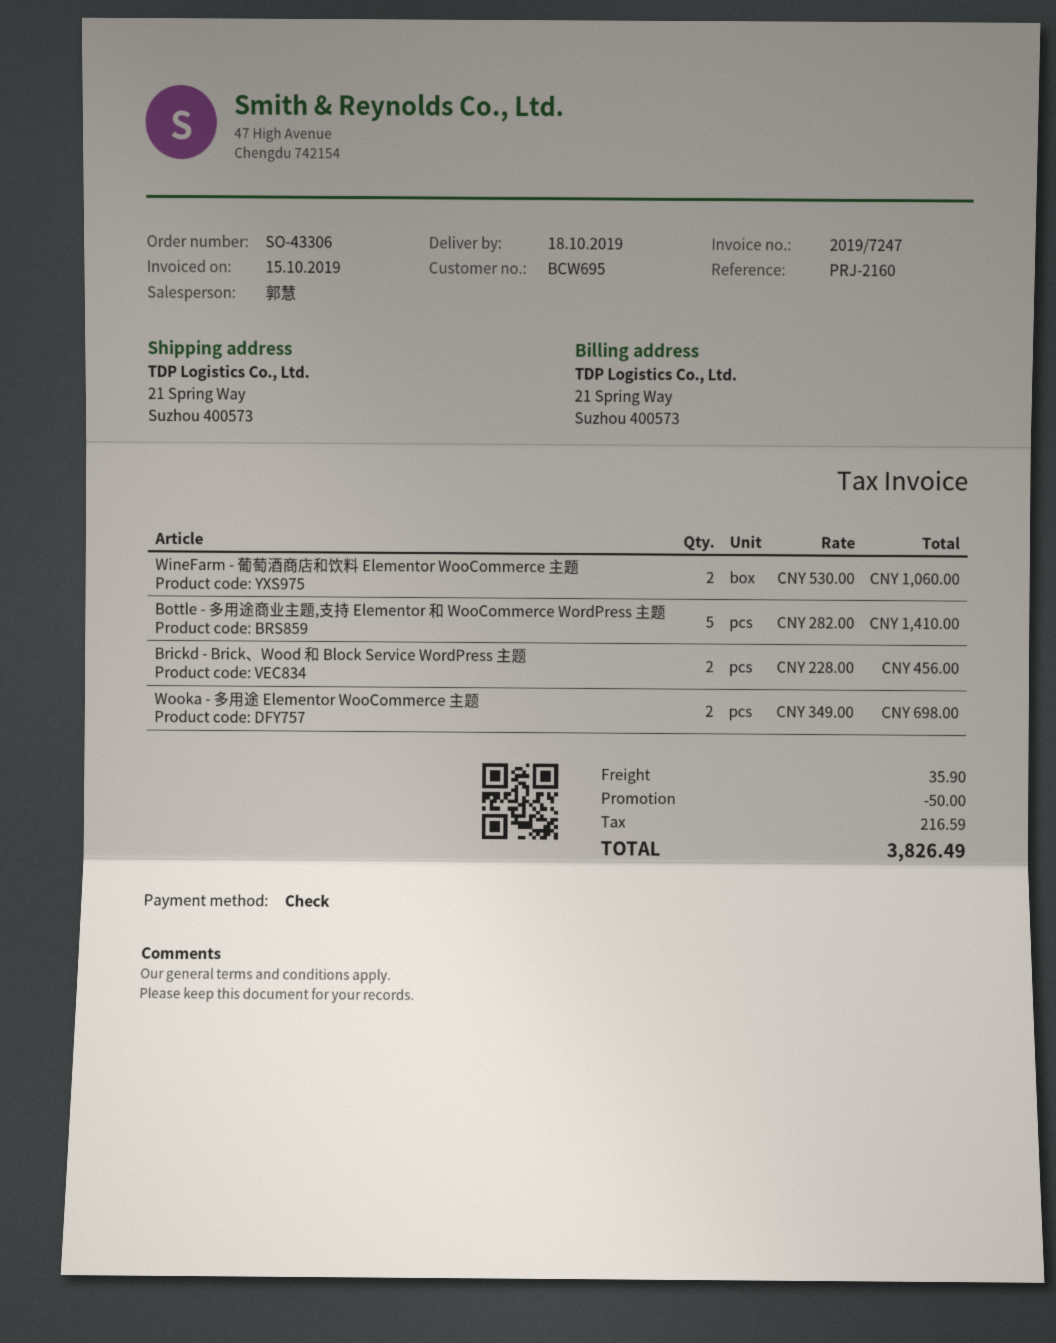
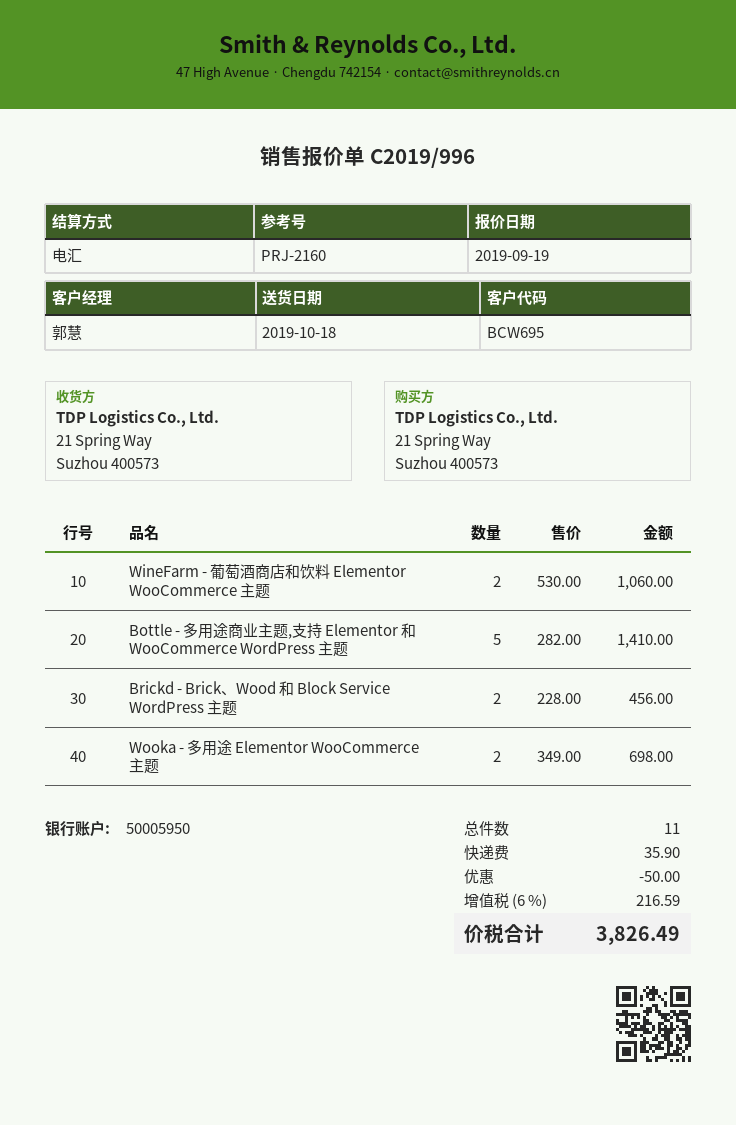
payment method: cheque -> bank transfer

